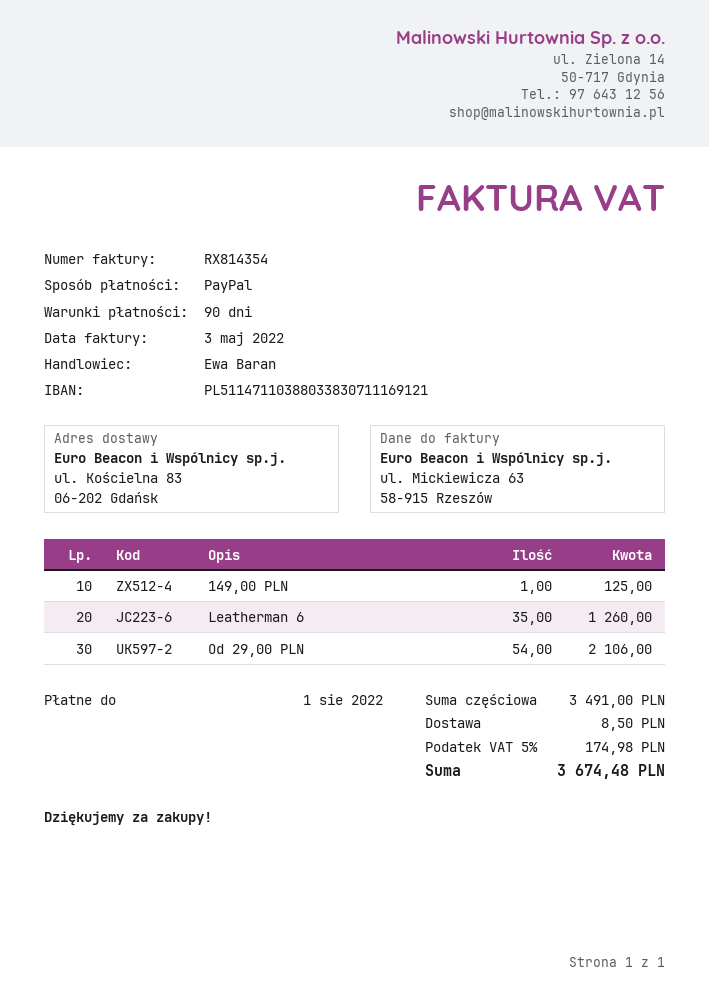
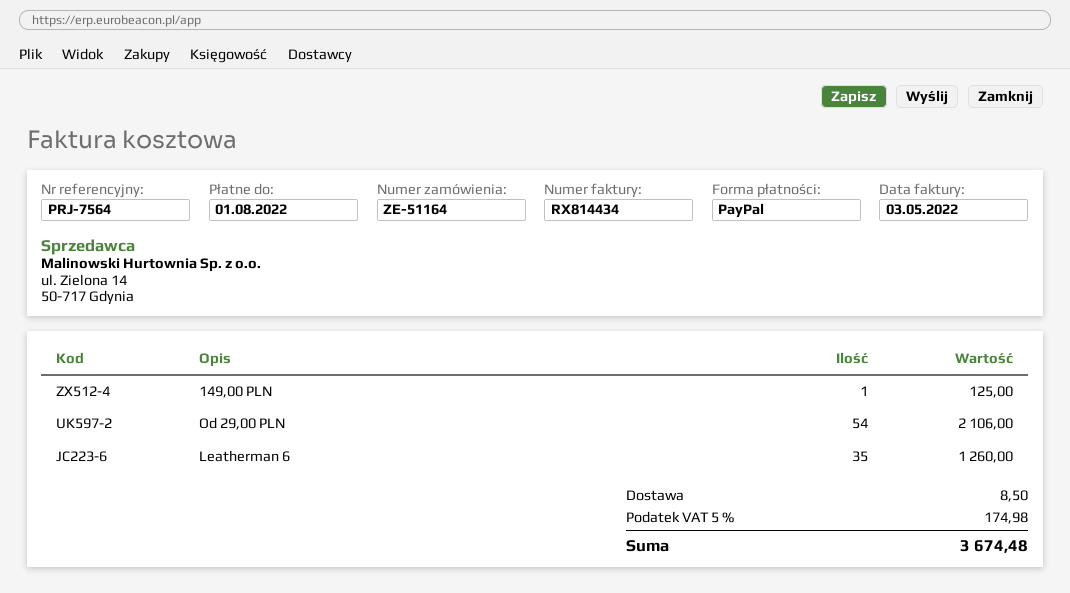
invoice number: RX814354 -> RX814434

